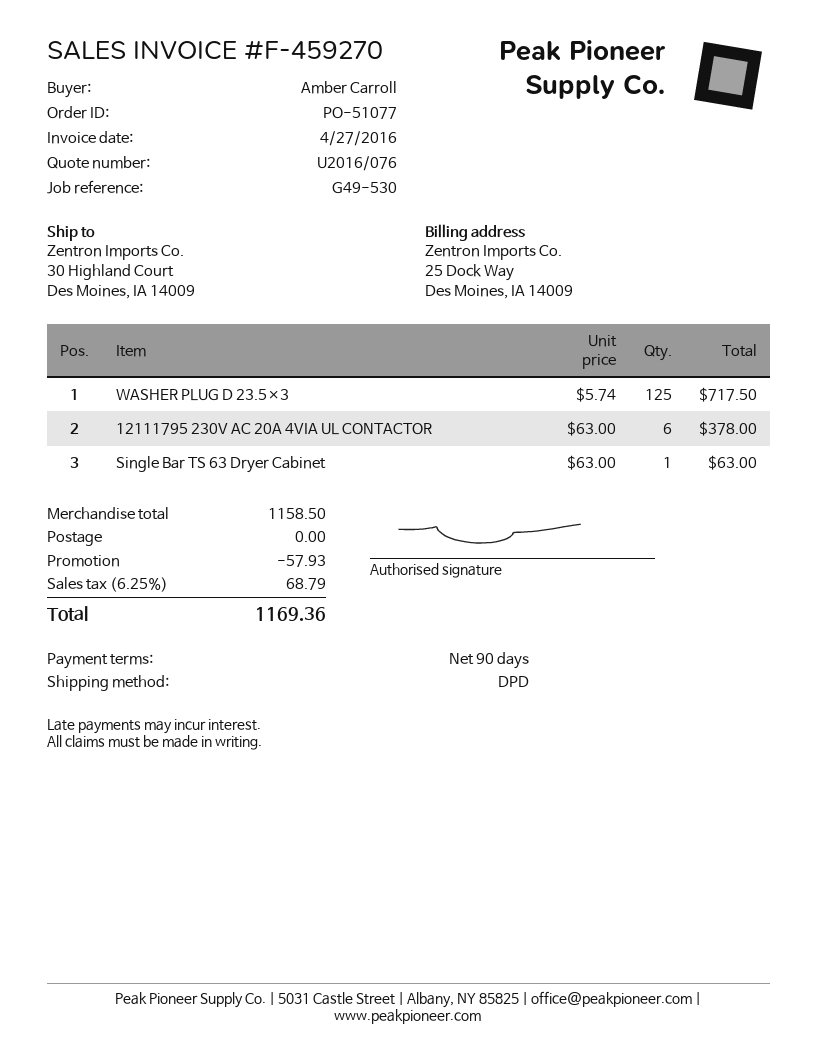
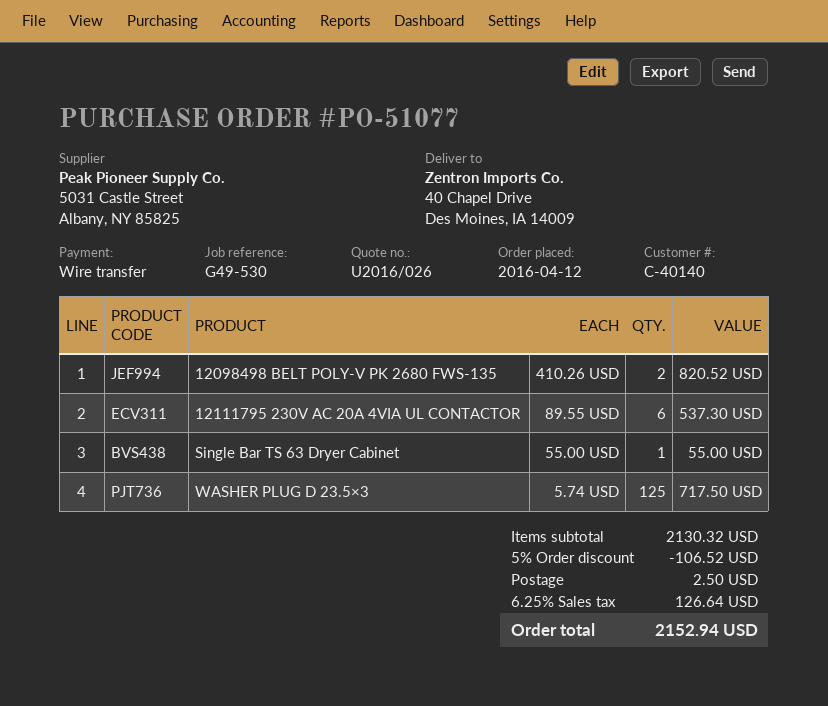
quote number: U2016/076 -> U2016/026
ship to: 30 Highland Court, Des Moines, IA 14009 -> 40 Chapel Drive, Des Moines, IA 14009
12111795 230V AC 20A 4VIA UL CONTACTOR: 6 x 63.00 = 378.00 -> 6 x 89.55 = 537.30
Single Bar TS 63 Dryer Cabinet: 1 x 63.00 = 63.00 -> 1 x 55.00 = 55.00
12098498 BELT POLY-V PK 2680 FWS-135: none -> 2 x 410.26 = 820.52
subtotal: 1158.50 -> 2130.32
discount: 57.93 -> 106.52
shipping: 0.00 -> 2.50
tax: 6.25% = 68.79 -> 6.25% = 126.64
total: 1169.36 -> 2152.94

